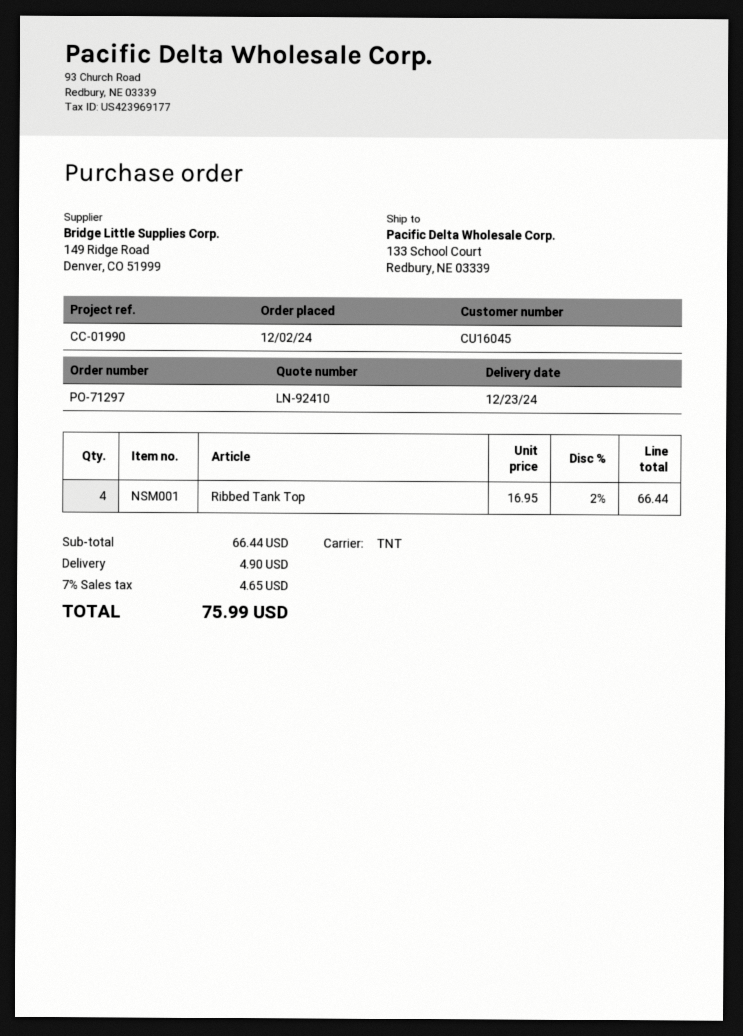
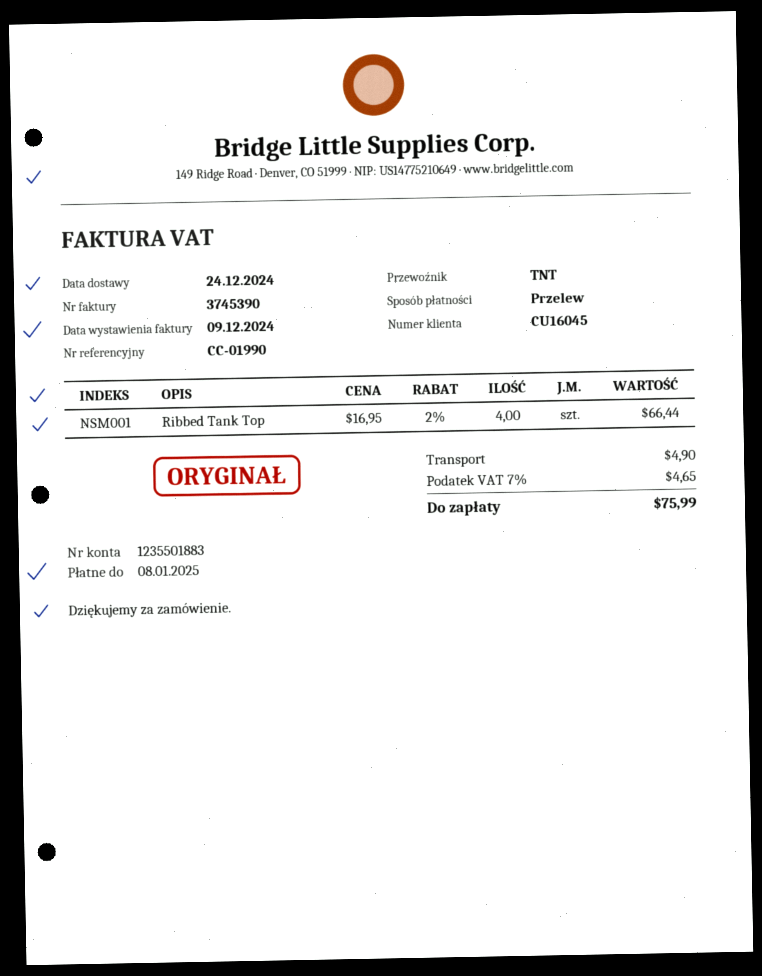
delivery date: 2024-12-23 -> 2024-12-24

